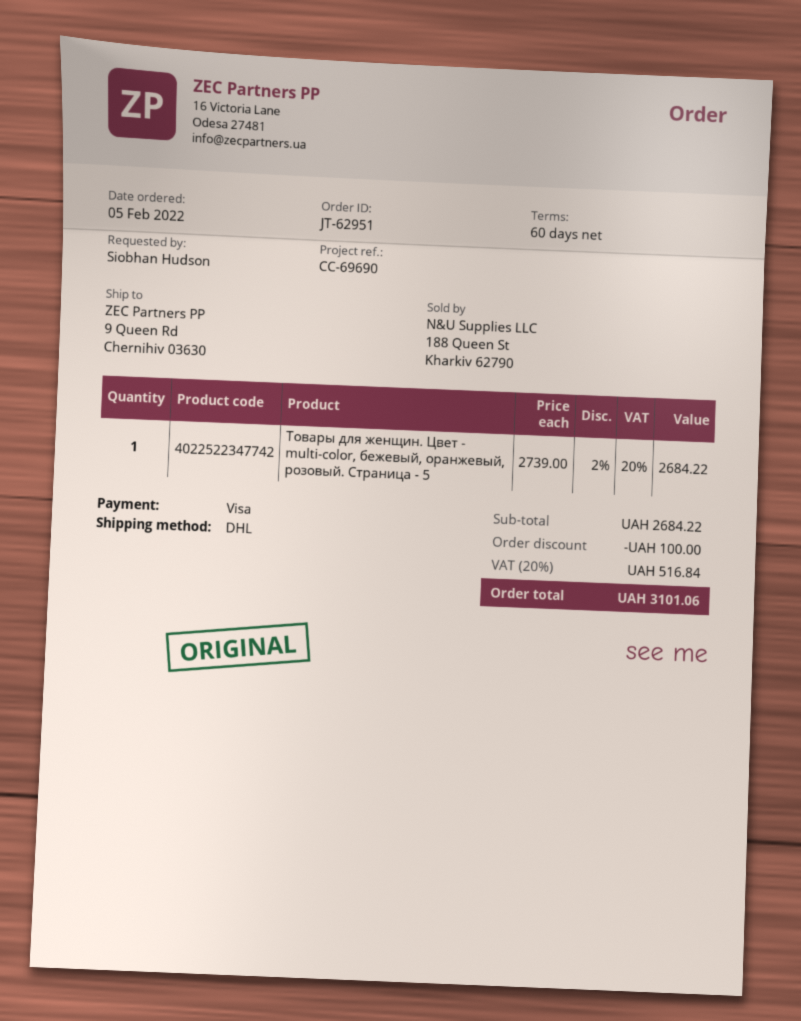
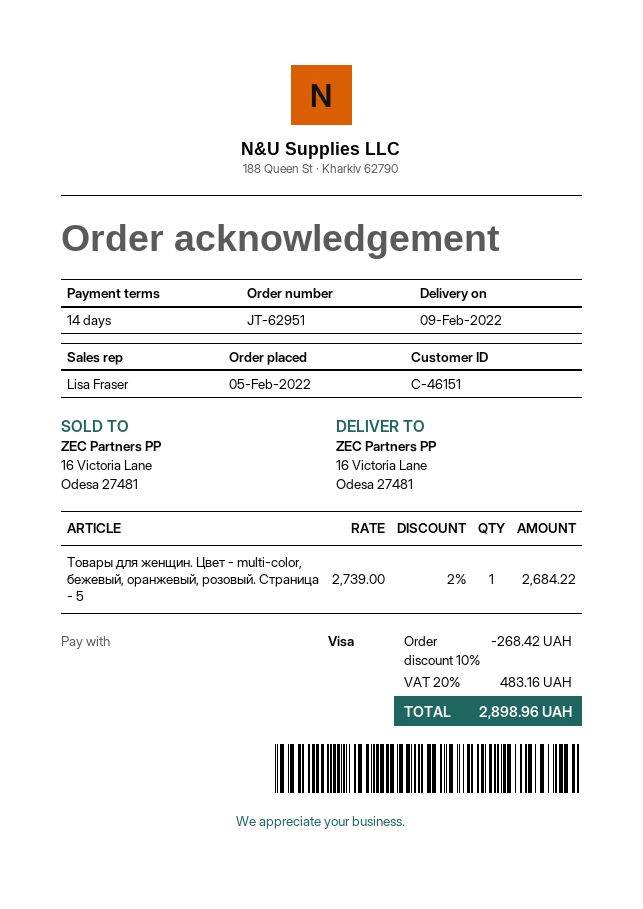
payment terms: 60 days -> 14 days
ship to: 9 Queen Rd, Chernihiv 03630 -> 16 Victoria Lane, Odesa 27481
discount: 100.00 -> 268.42
tax: 20% = 516.84 -> 20% = 483.16
total: 3101.06 -> 2898.96

